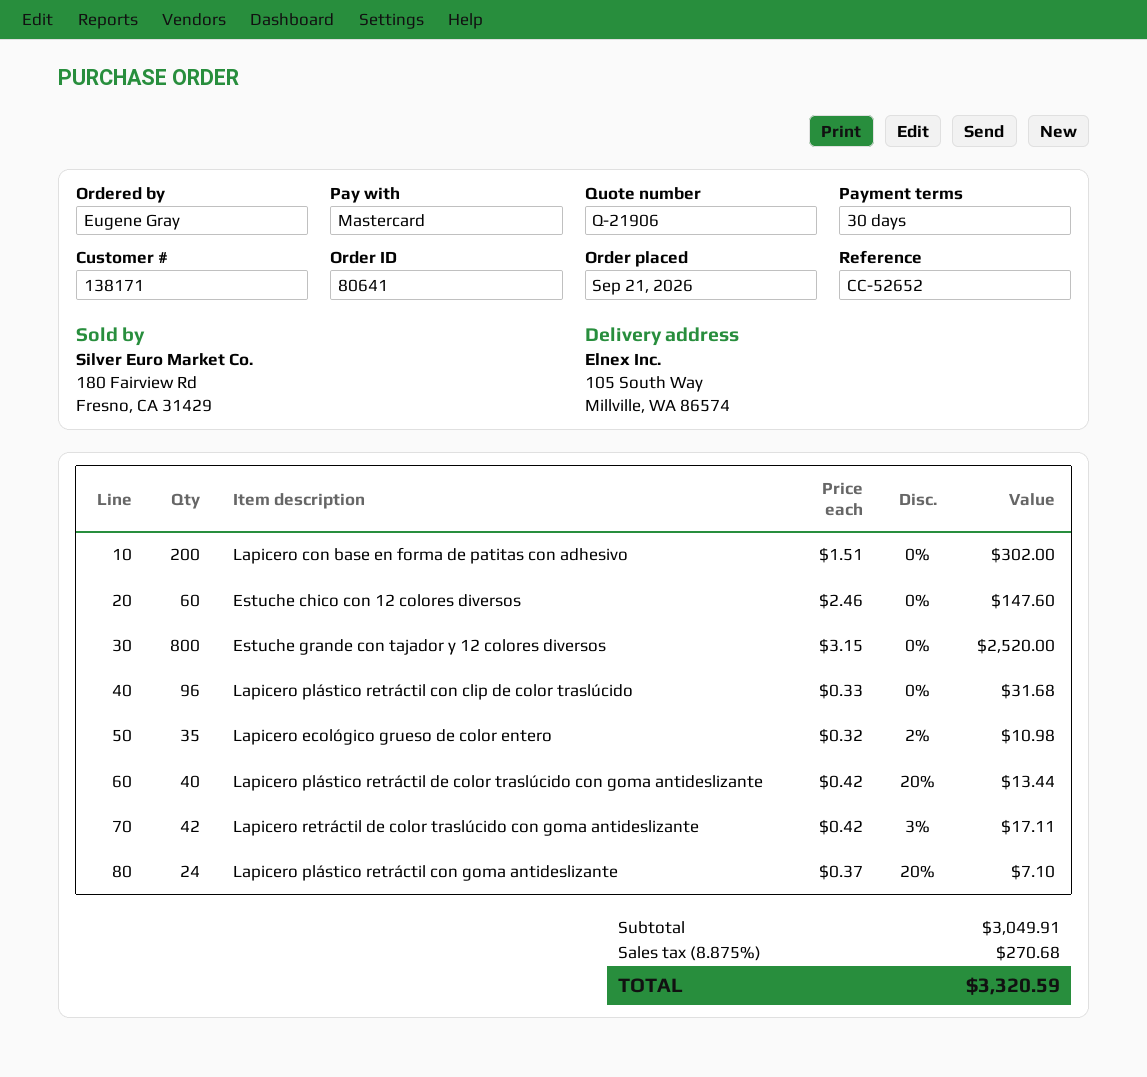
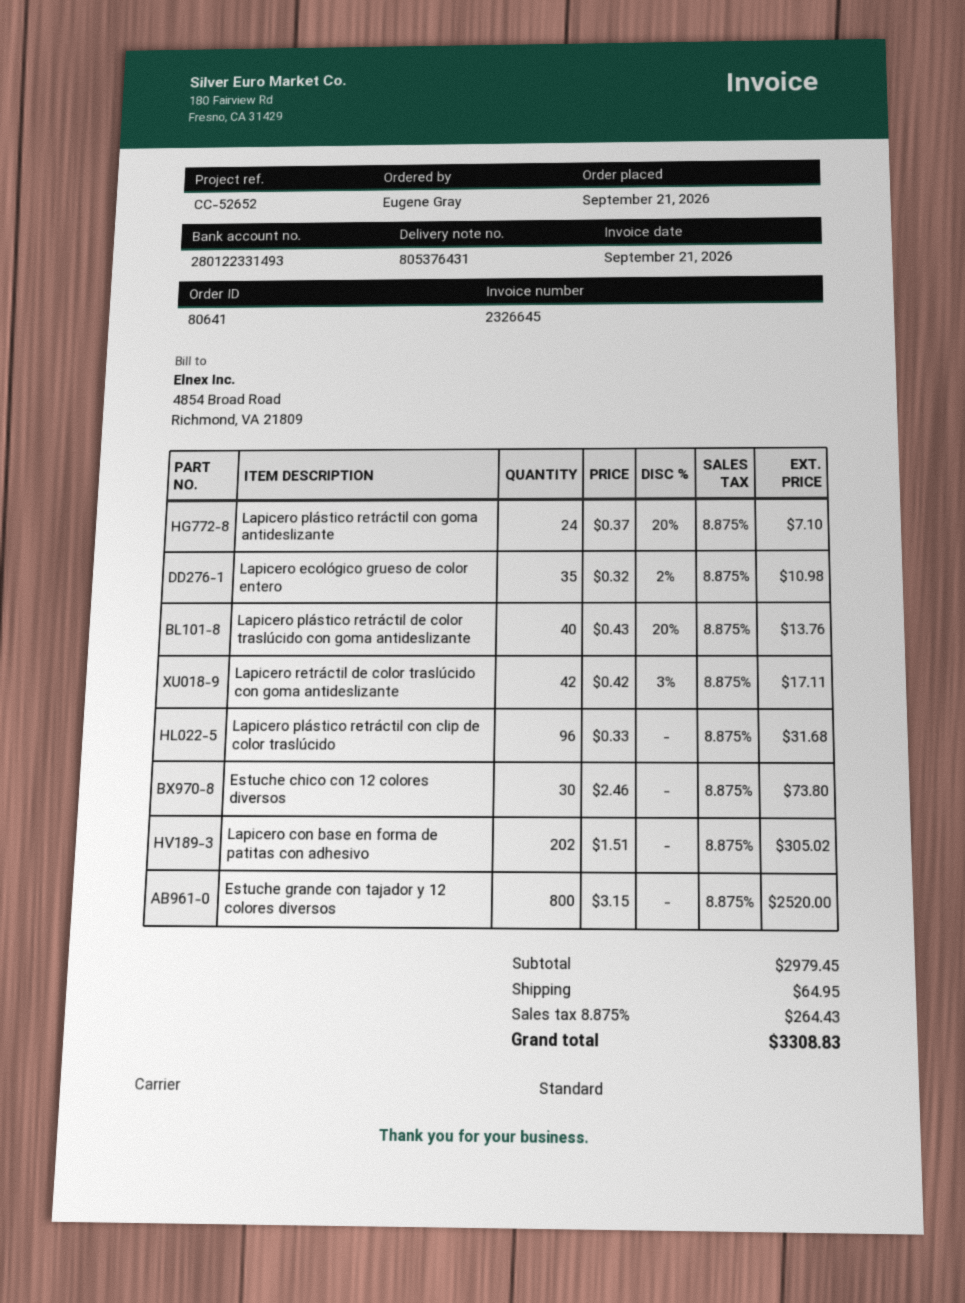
Lapicero con base en forma de patitas con adhesivo: 200 x 1.51 = 302.00 -> 202 x 1.51 = 305.02
Estuche chico con 12 colores diversos: 60 x 2.46 = 147.60 -> 30 x 2.46 = 73.80
Lapicero plástico retráctil de color traslúcido con goma antideslizante: 40 x 0.42 - 20% = 13.44 -> 40 x 0.43 - 20% = 13.76
subtotal: 3049.91 -> 2979.45
shipping: none -> 64.95
tax: 8.875% = 270.68 -> 8.875% = 264.43
total: 3320.59 -> 3308.83

